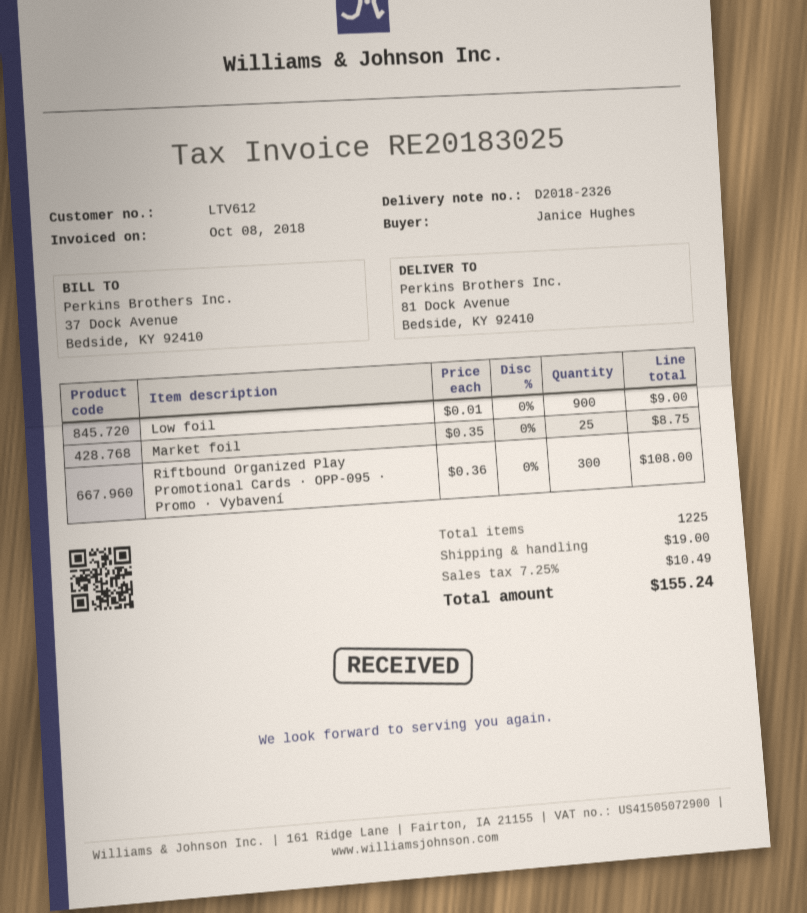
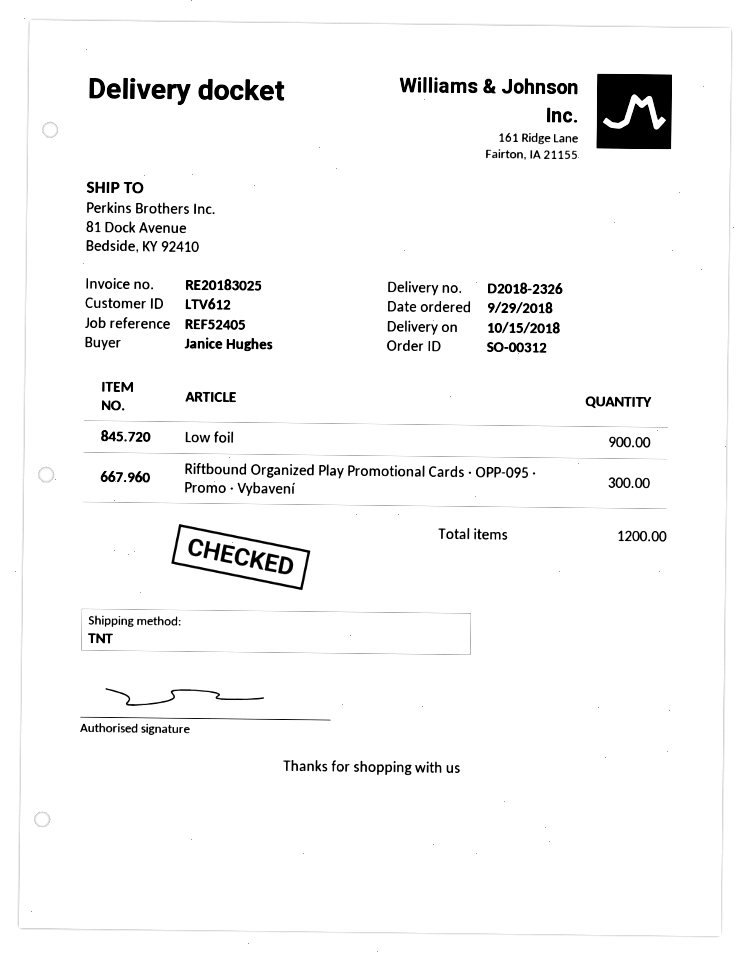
Market foil: 25 -> none
total quantity: 1225 -> 1200

